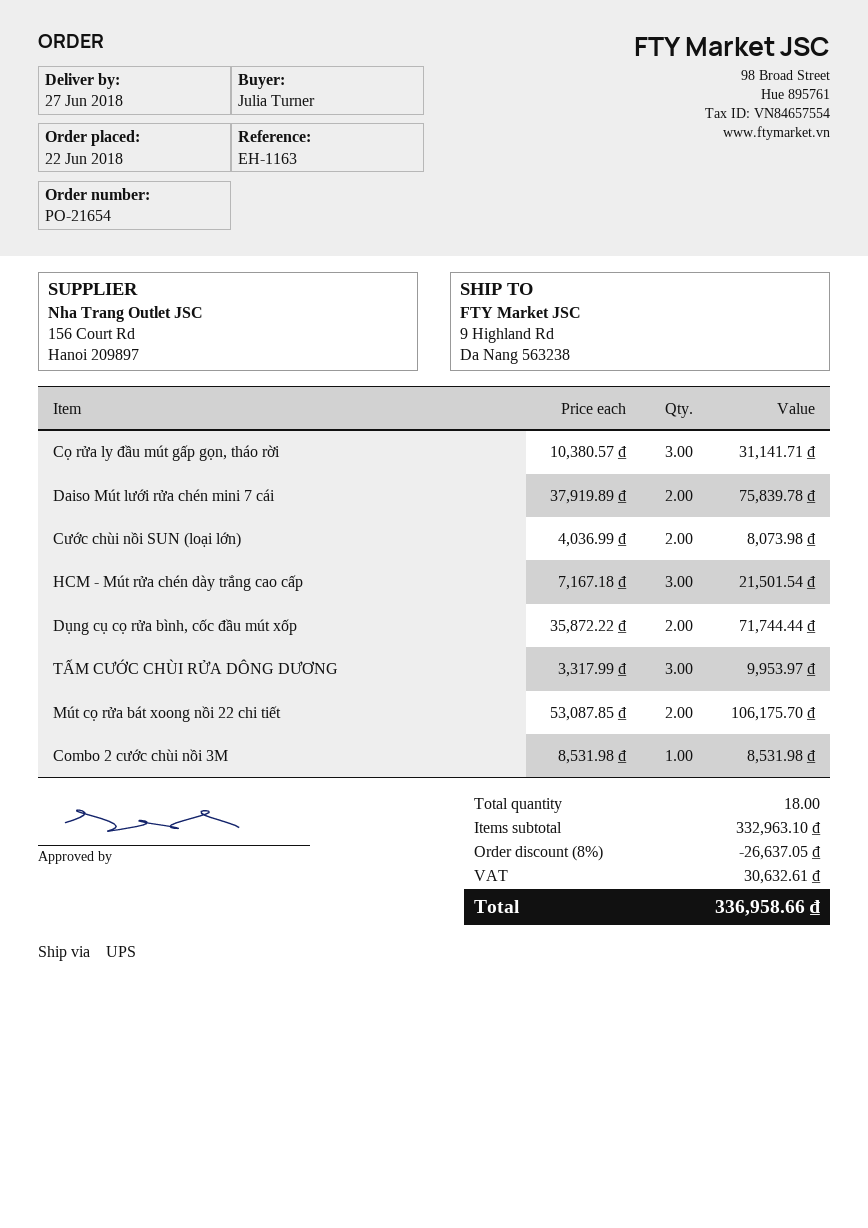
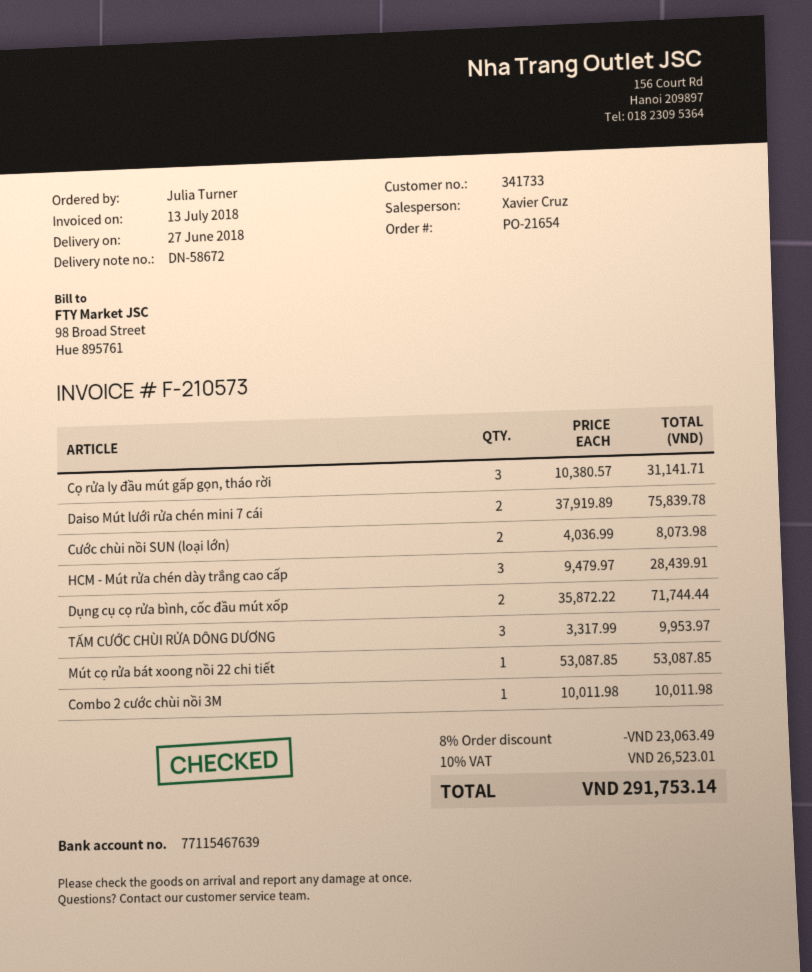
HCM - Mút rửa chén dày trắng cao cấp: 3 x 7167.18 = 21501.54 -> 3 x 9479.97 = 28439.91
Mút cọ rửa bát xoong nồi 22 chi tiết: 2 x 53087.85 = 106175.70 -> 1 x 53087.85 = 53087.85
Combo 2 cước chùi nồi 3M: 1 x 8531.98 = 8531.98 -> 1 x 10011.98 = 10011.98
discount: 8% = 26637.05 -> 8% = 23063.49
tax: 30632.61 -> 26523.01
total: 336958.66 -> 291753.14

